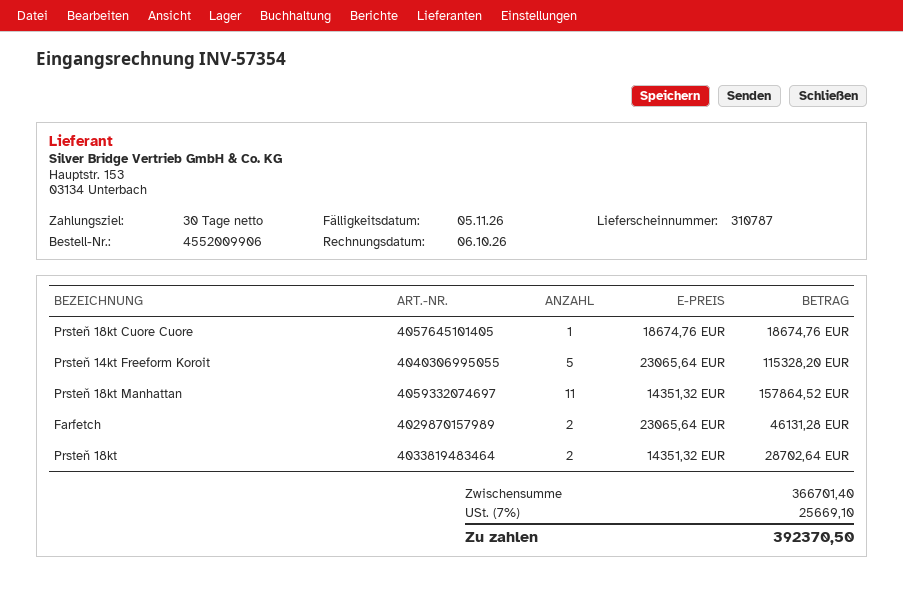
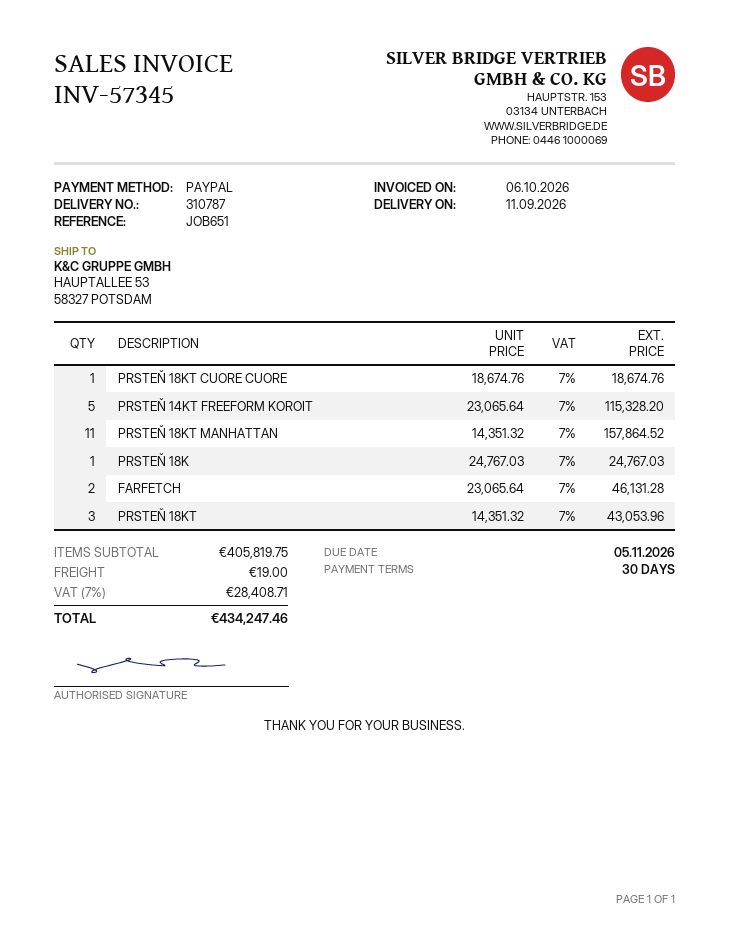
invoice number: INV-57354 -> INV-57345
Prsteň 18kt: 2 x 14351.32 = 28702.64 -> 3 x 14351.32 = 43053.96
PRSTEŇ 18K: none -> 1 x 24767.03 = 24767.03
subtotal: 366701.40 -> 405819.75
shipping: none -> 19.00
tax: 7% = 25669.10 -> 7% = 28408.71
total: 392370.50 -> 434247.46

